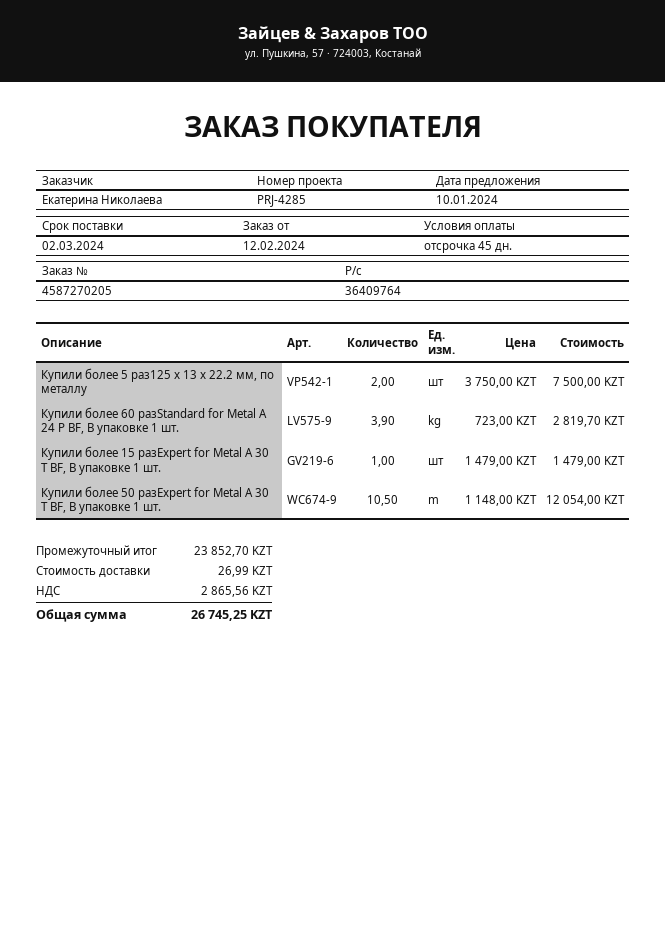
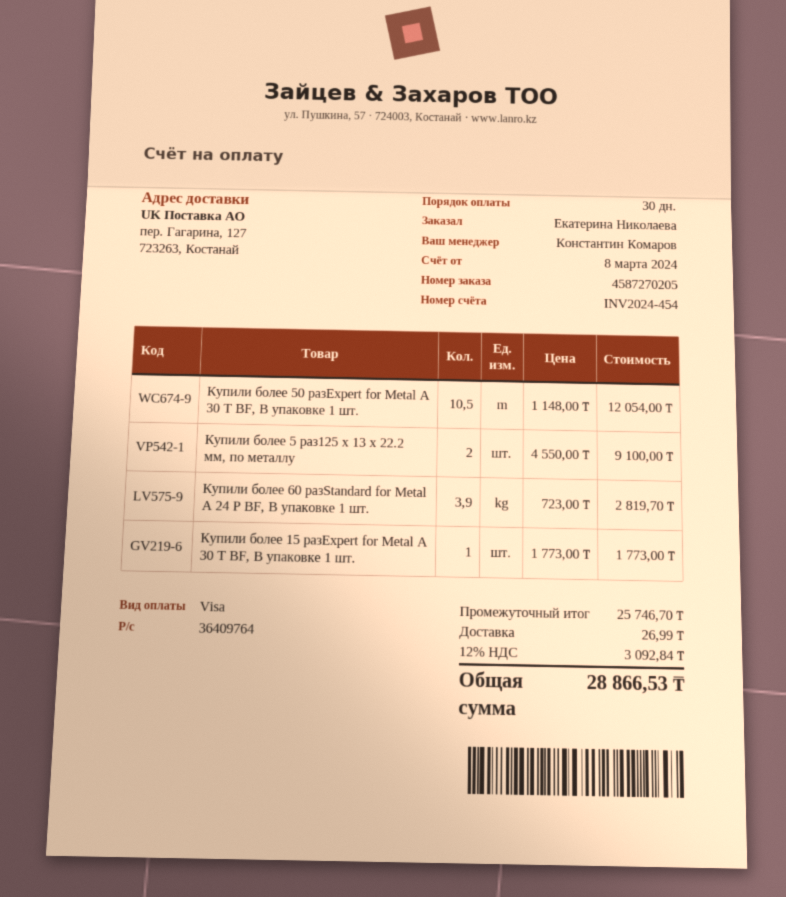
payment terms: 45 days -> 30 days
Купили более 5 раз125 х 13 х 22.2 мм, по металлу: 2 x 3750.00 = 7500.00 -> 2 x 4550.00 = 9100.00
Купили более 15 разExpert for Metal A 30 T BF, В упаковке 1 шт.: 1 x 1479.00 = 1479.00 -> 1 x 1773.00 = 1773.00
subtotal: 23852.70 -> 25746.70
tax: 2865.56 -> 3092.84
total: 26745.25 -> 28866.53

